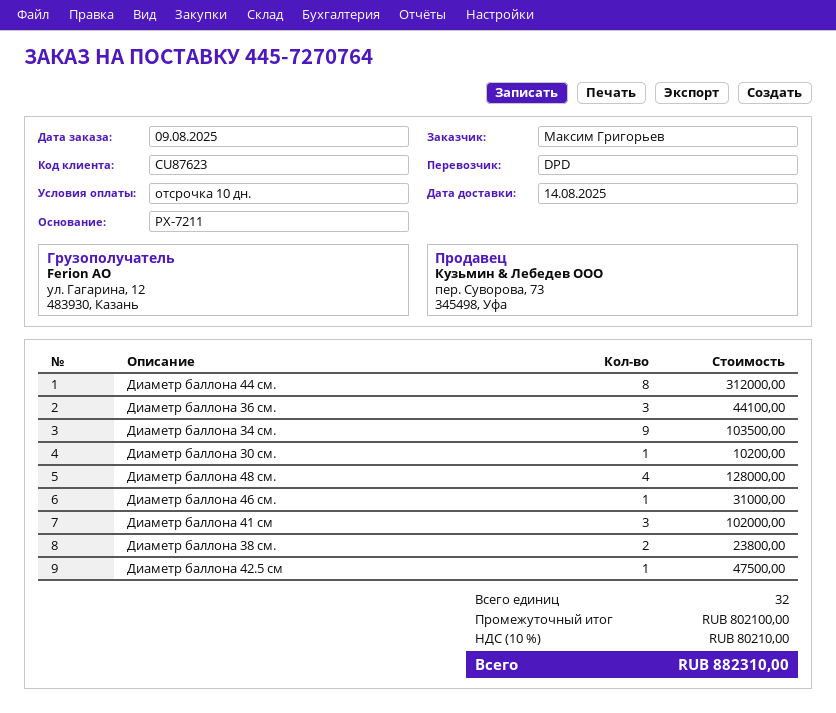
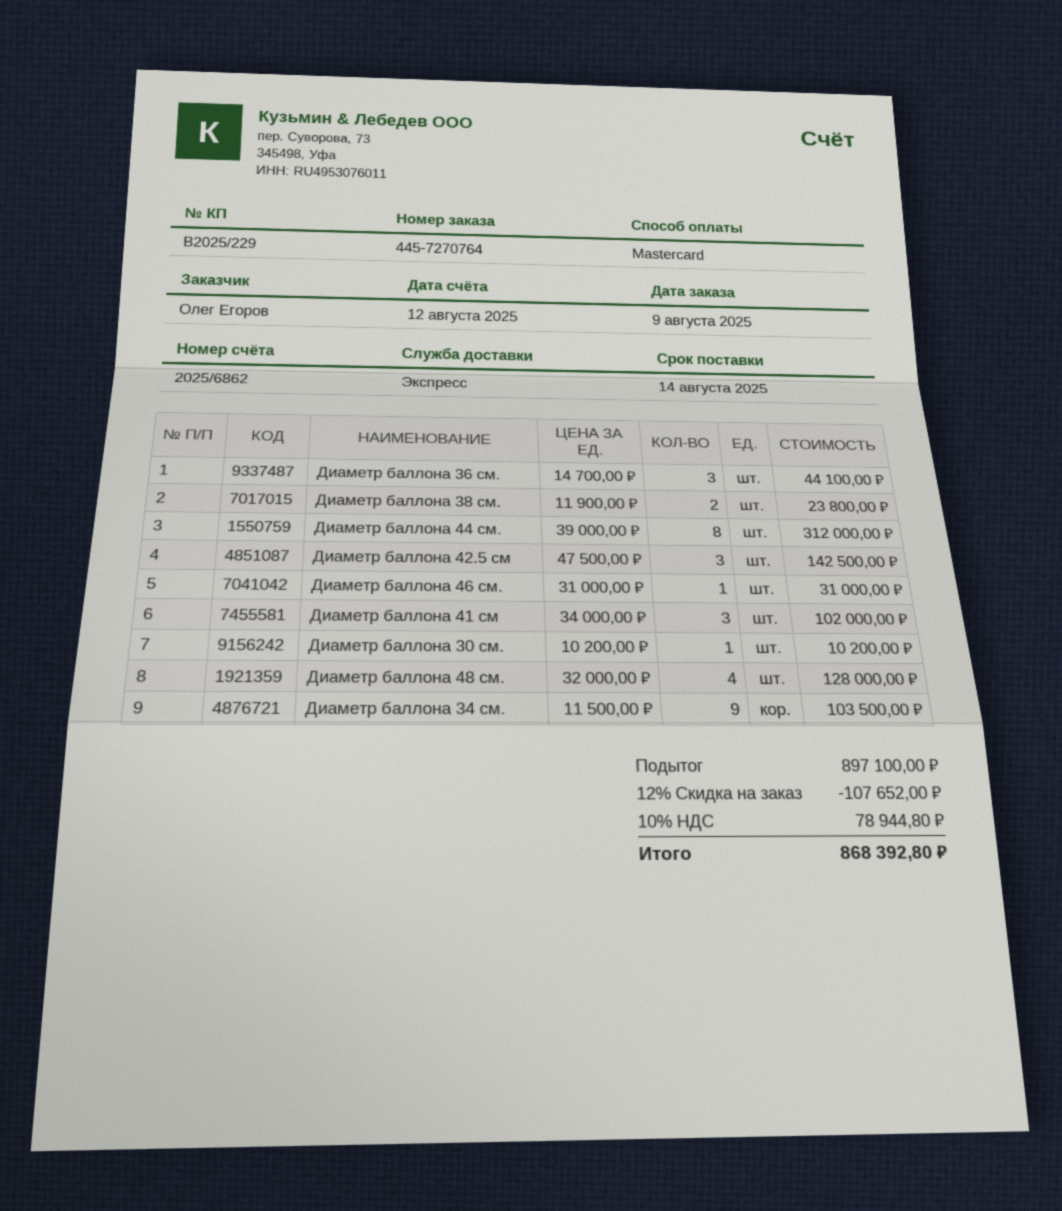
ordered by: Максим Григорьев -> Олег Егоров
shipping method: DPD -> express
Диаметр баллона 42.5 см: 1 for 47500.00 -> 3 for 142500.00
subtotal: 802100.00 -> 897100.00
discount: none -> 12% = 107652.00
tax: 10% = 80210.00 -> 10% = 78944.80
total: 882310.00 -> 868392.80

